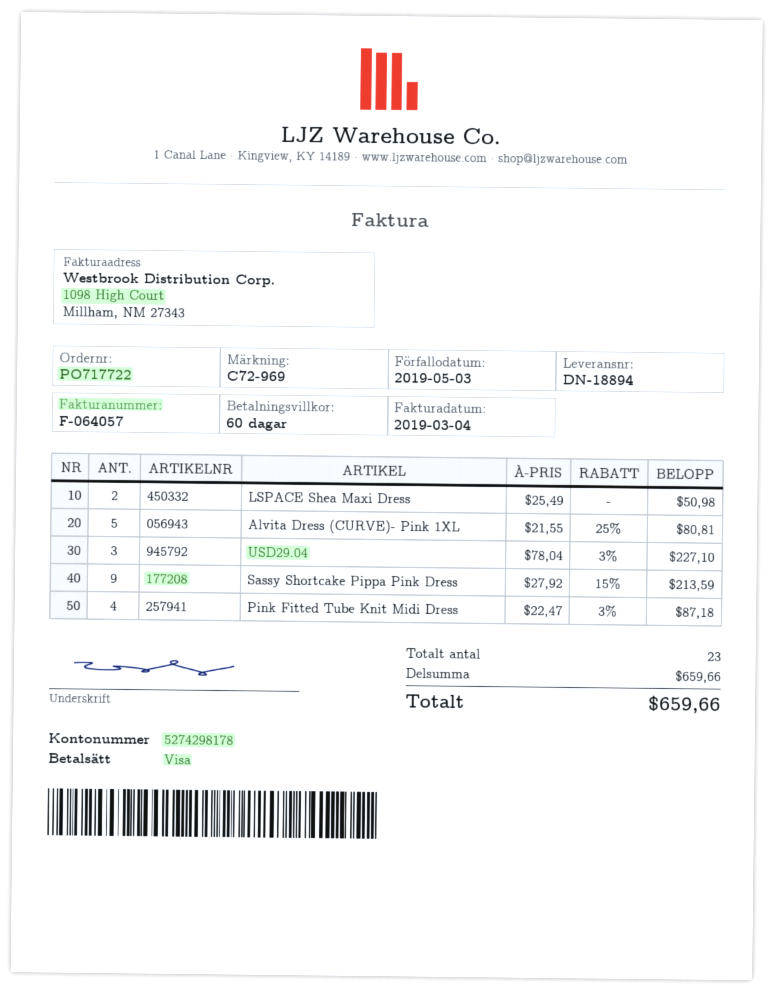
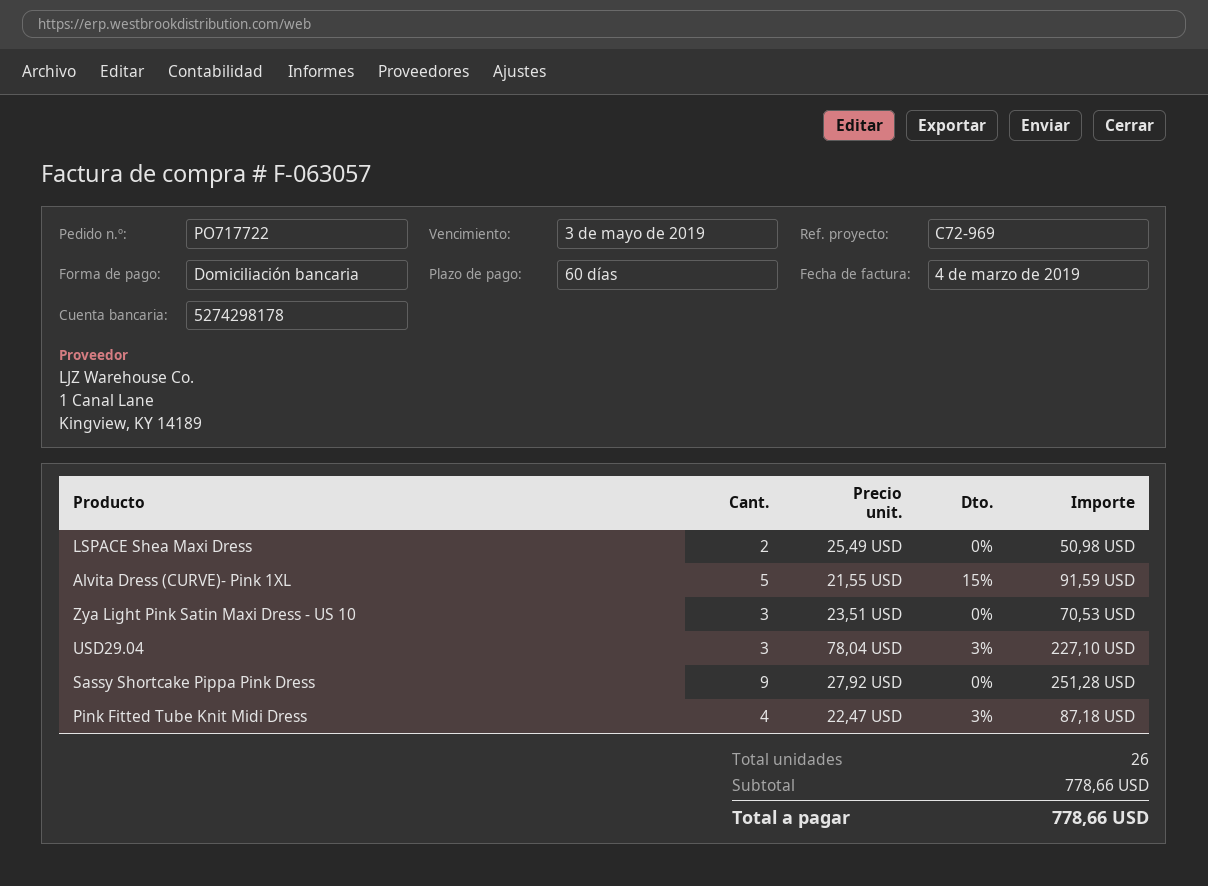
invoice number: F-064057 -> F-063057
payment method: Visa -> direct debit
Alvita Dress (CURVE)- Pink 1XL: 5 x 21.55 - 25% = 80.81 -> 5 x 21.55 - 15% = 91.59
Sassy Shortcake Pippa Pink Dress: 9 x 27.92 - 15% = 213.59 -> 9 x 27.92 = 251.28
Zya Light Pink Satin Maxi Dress - US 10: none -> 3 x 23.51 = 70.53
total quantity: 23 -> 26
subtotal: 659.66 -> 778.66
total: 659.66 -> 778.66

